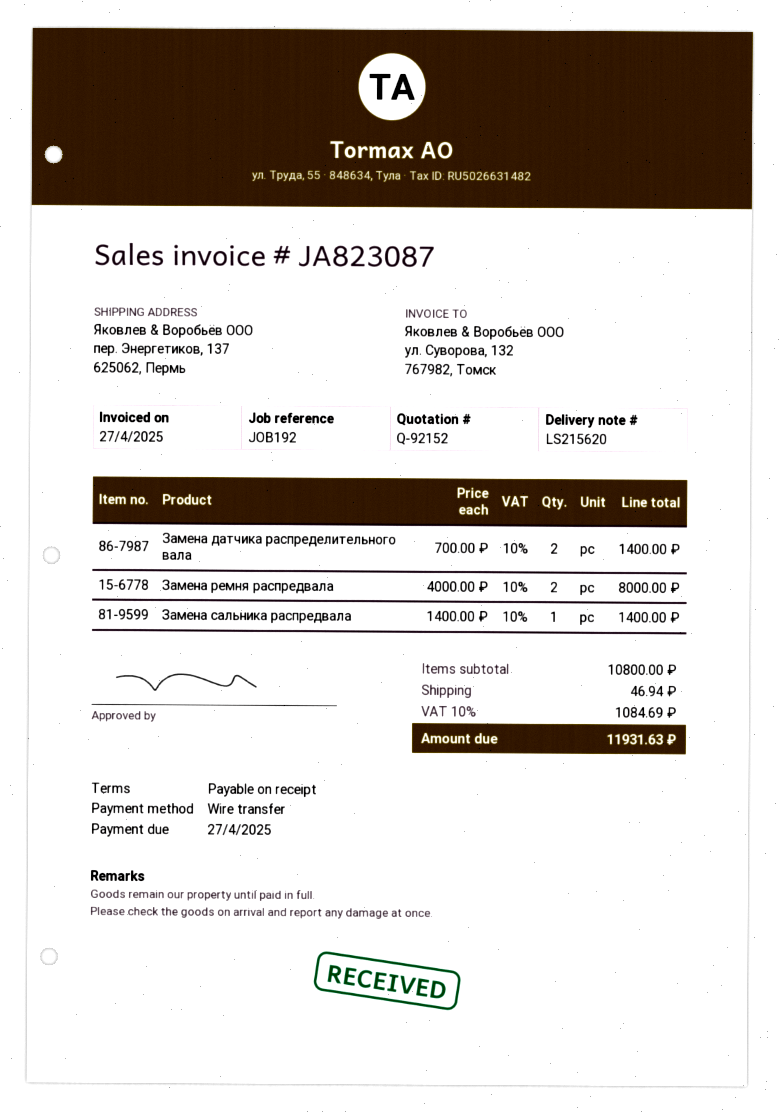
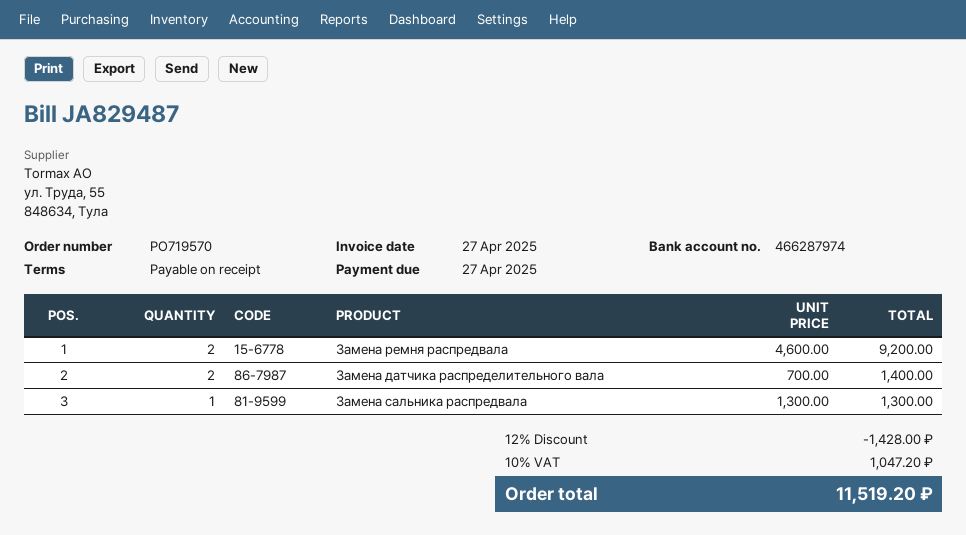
invoice number: JA823087 -> JA829487
Замена ремня распредвала: 2 x 4000.00 = 8000.00 -> 2 x 4600.00 = 9200.00
Замена сальника распредвала: 1 x 1400.00 = 1400.00 -> 1 x 1300.00 = 1300.00
discount: none -> 12% = 1428.00
shipping: 46.94 -> none
tax: 10% = 1084.69 -> 10% = 1047.20
total: 11931.63 -> 11519.20

